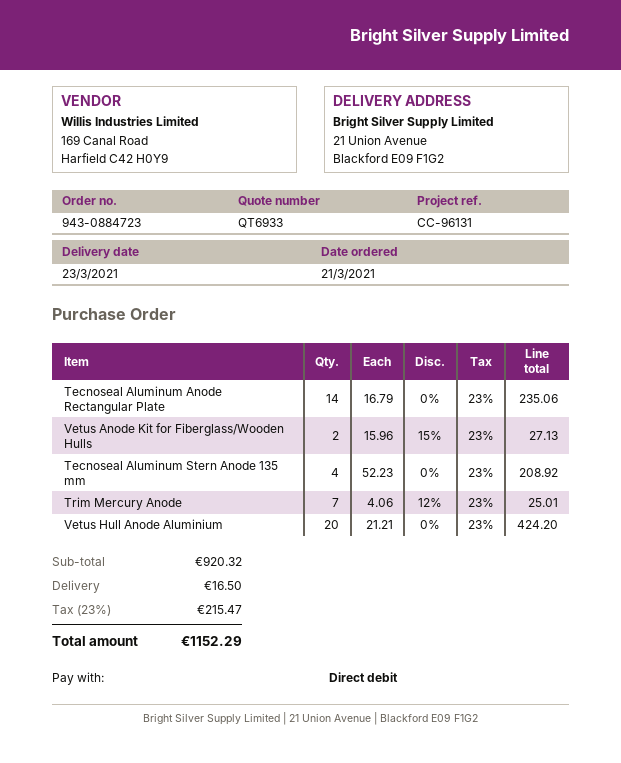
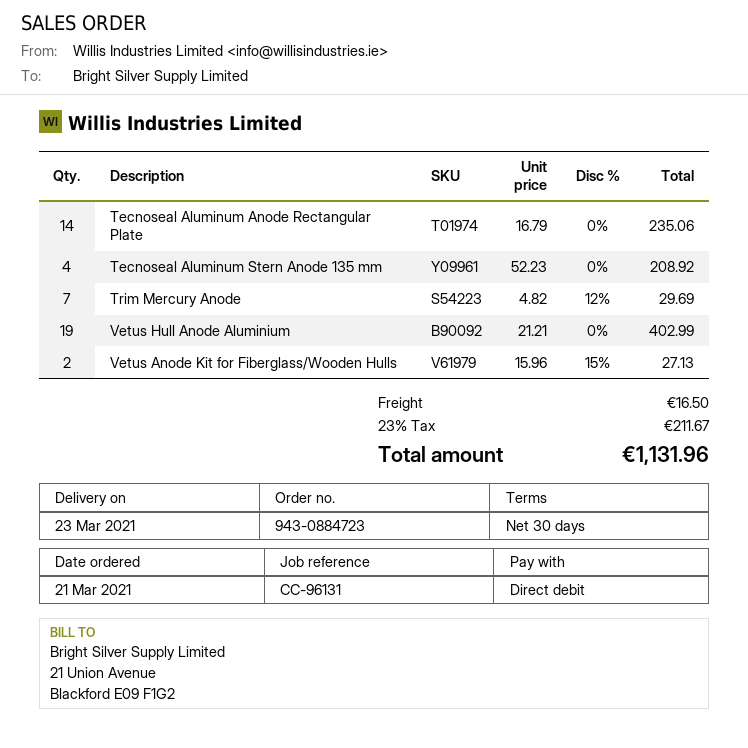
Trim Mercury Anode: 7 x 4.06 - 12% = 25.01 -> 7 x 4.82 - 12% = 29.69
Vetus Hull Anode Aluminium: 20 x 21.21 = 424.20 -> 19 x 21.21 = 402.99
tax: 23% = 215.47 -> 23% = 211.67
total: 1152.29 -> 1131.96

